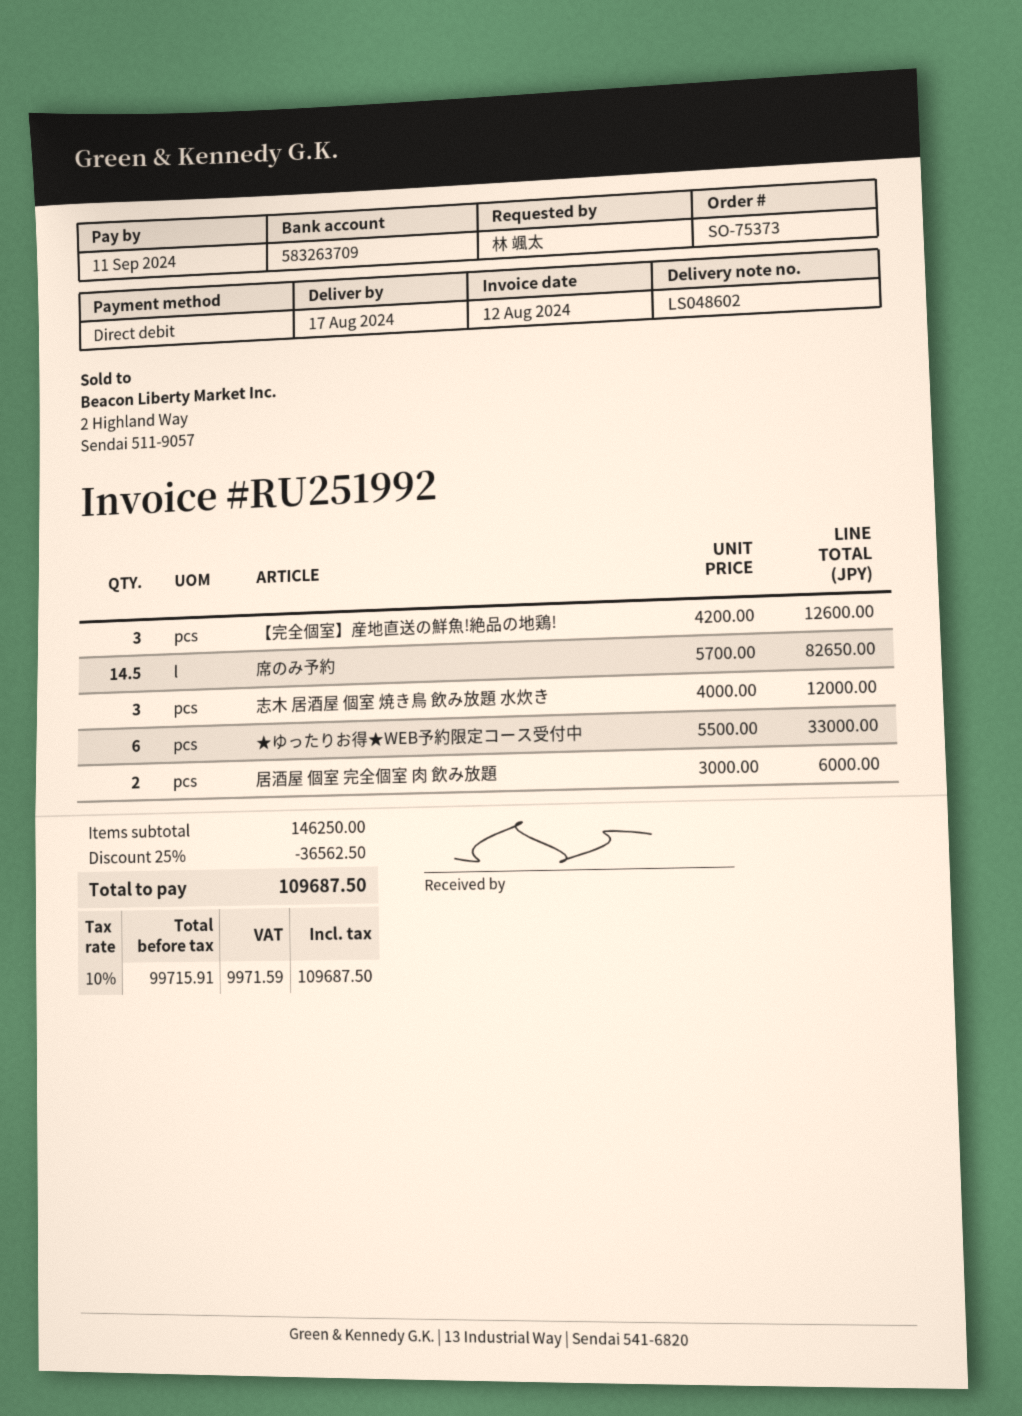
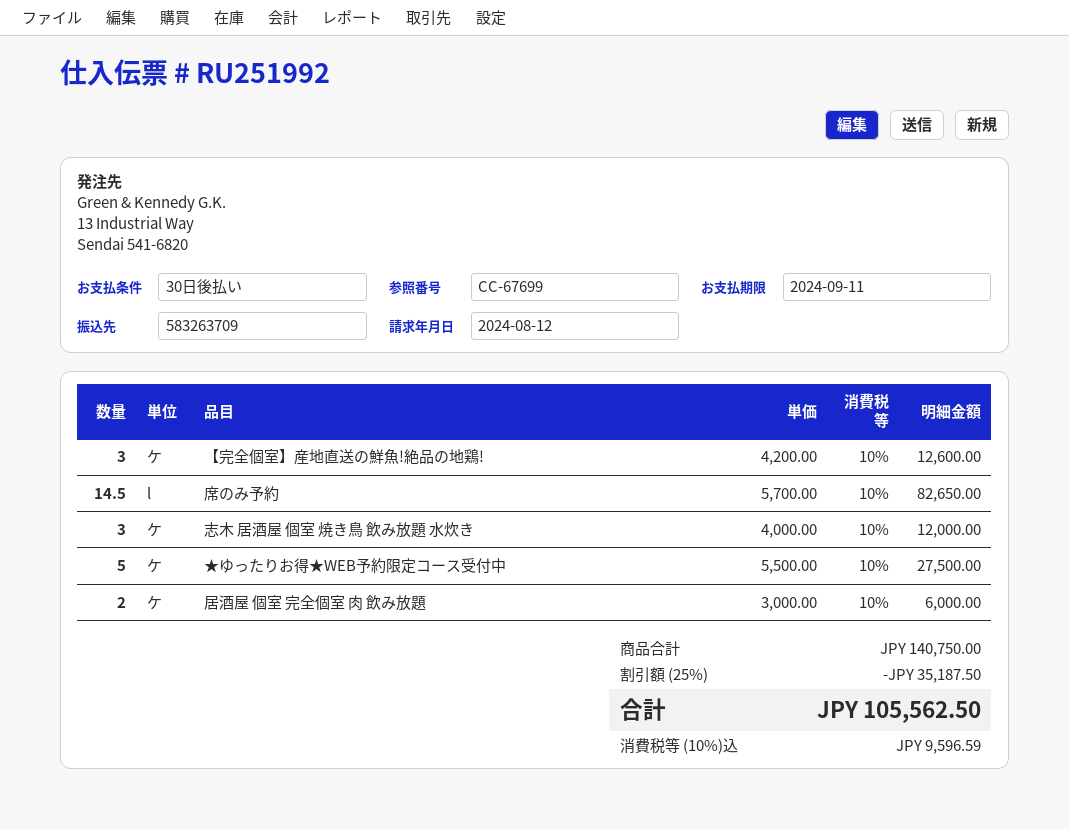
★ゆったりお得★WEB予約限定コース受付中: 6 x 5500.00 = 33000.00 -> 5 x 5500.00 = 27500.00
subtotal: 146250.00 -> 140750.00
discount: 25% = 36562.50 -> 25% = 35187.50
tax: 10% = 9971.59 -> 10% = 9596.59
total: 109687.50 -> 105562.50

